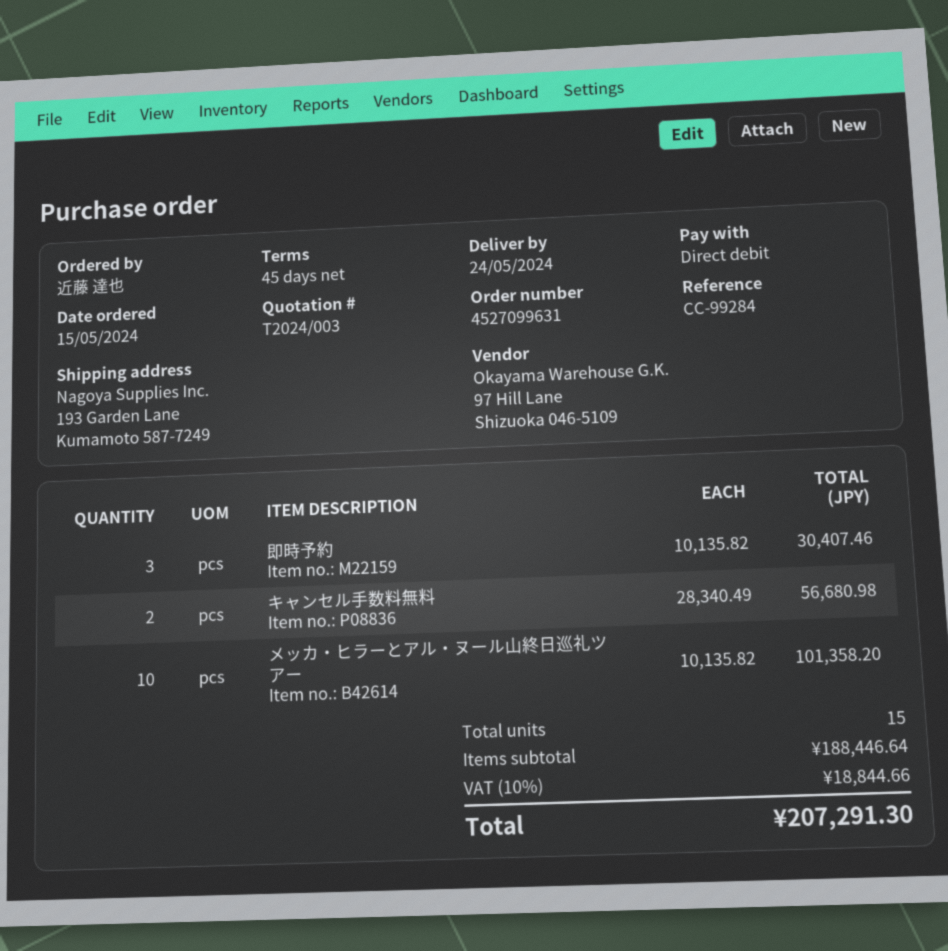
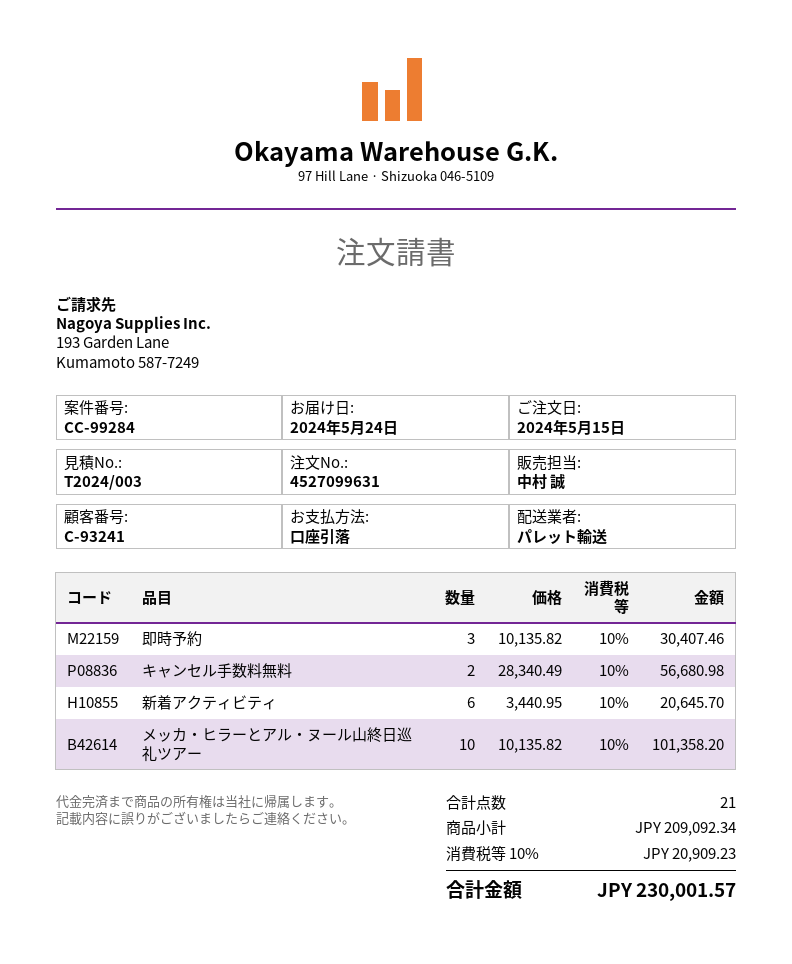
新着アクティビティ: none -> 6 x 3440.95 = 20645.70
total quantity: 15 -> 21
subtotal: 188446.64 -> 209092.34
tax: 10% = 18844.66 -> 10% = 20909.23
total: 207291.30 -> 230001.57

